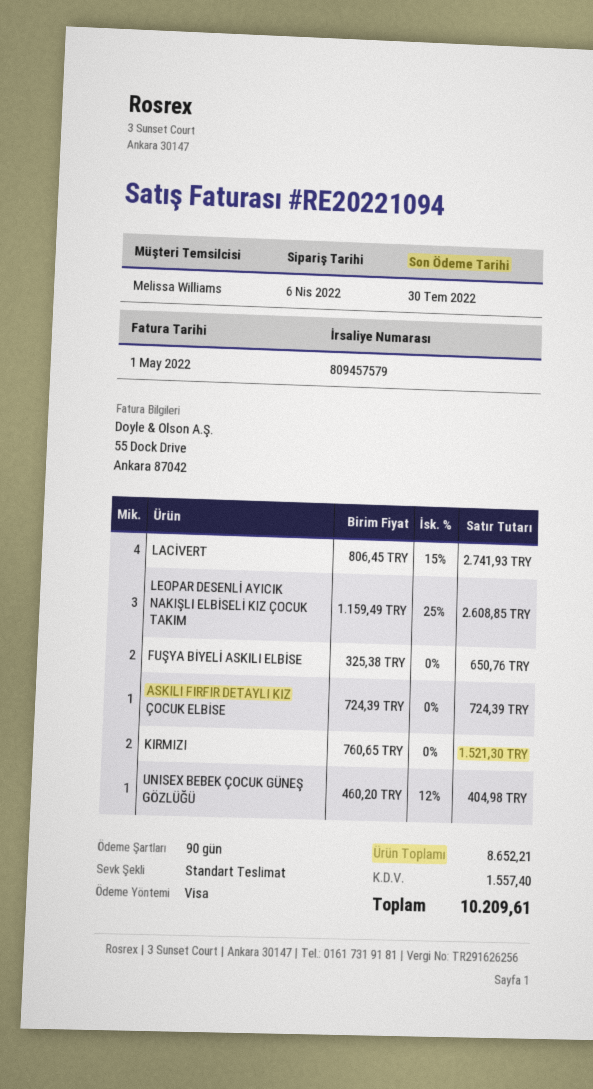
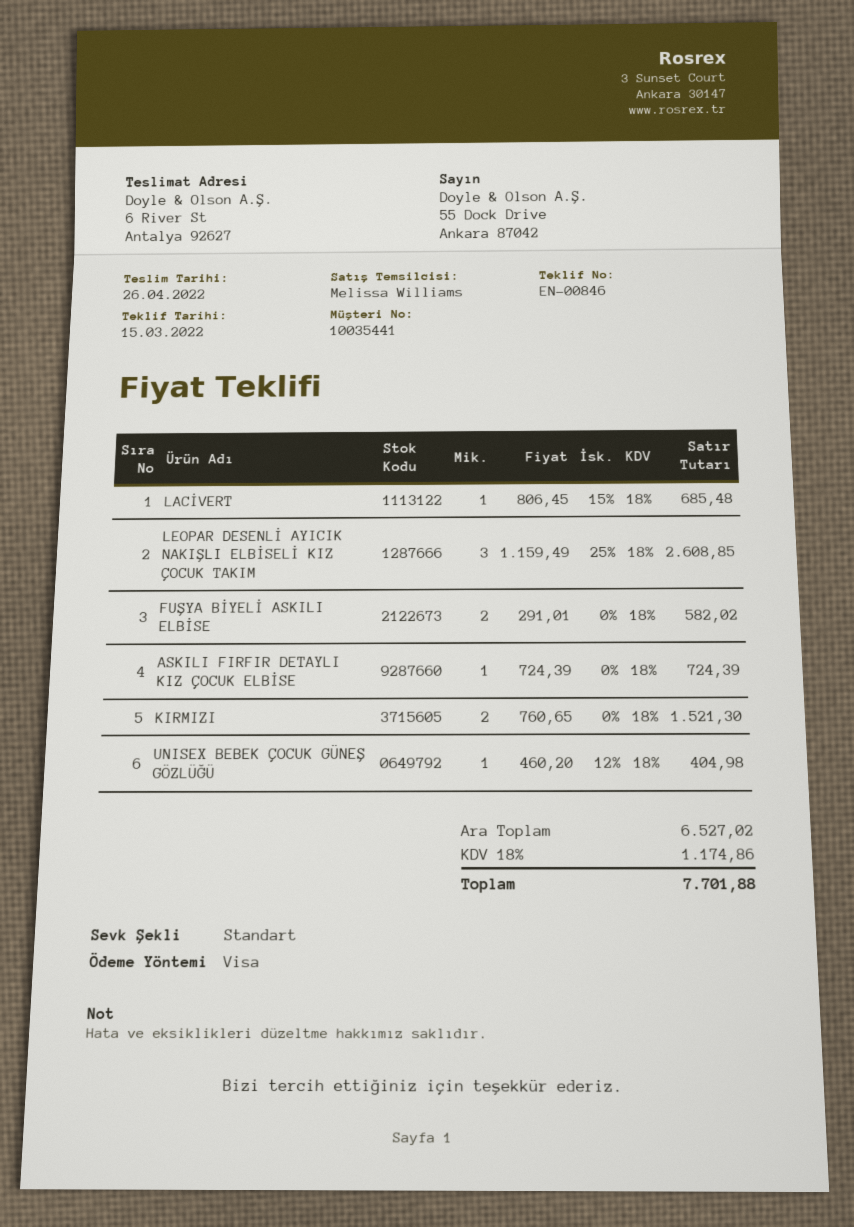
LACİVERT: 4 x 806.45 - 15% = 2741.93 -> 1 x 806.45 - 15% = 685.48
FUŞYA BİYELİ ASKILI ELBİSE: 2 x 325.38 = 650.76 -> 2 x 291.01 = 582.02
subtotal: 8652.21 -> 6527.02
tax: 1557.40 -> 1174.86
total: 10209.61 -> 7701.88

